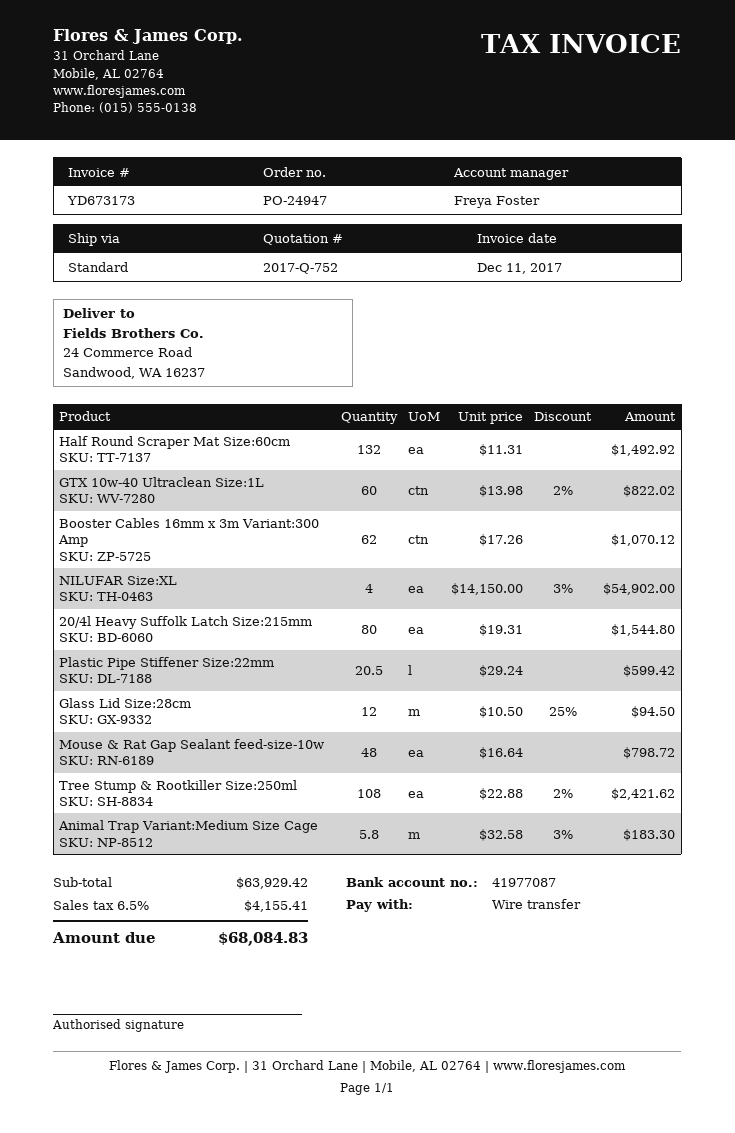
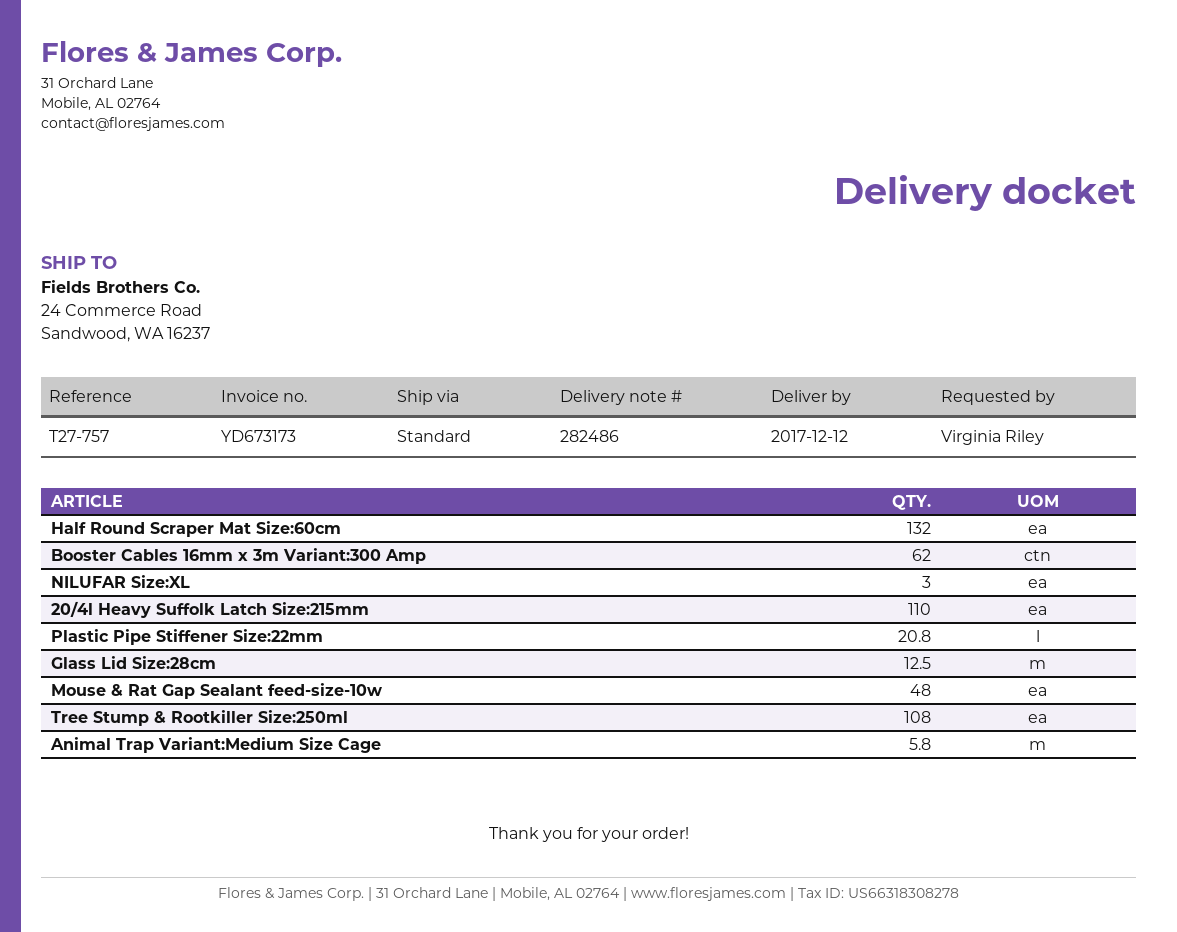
GTX 10w-40 Ultraclean Size:1L: 60 -> none
NILUFAR Size:XL: 4 -> 3
20/4l Heavy Suffolk Latch Size:215mm: 80 -> 110
Plastic Pipe Stiffener Size:22mm: 20.5 -> 20.8
Glass Lid Size:28cm: 12 -> 12.5

